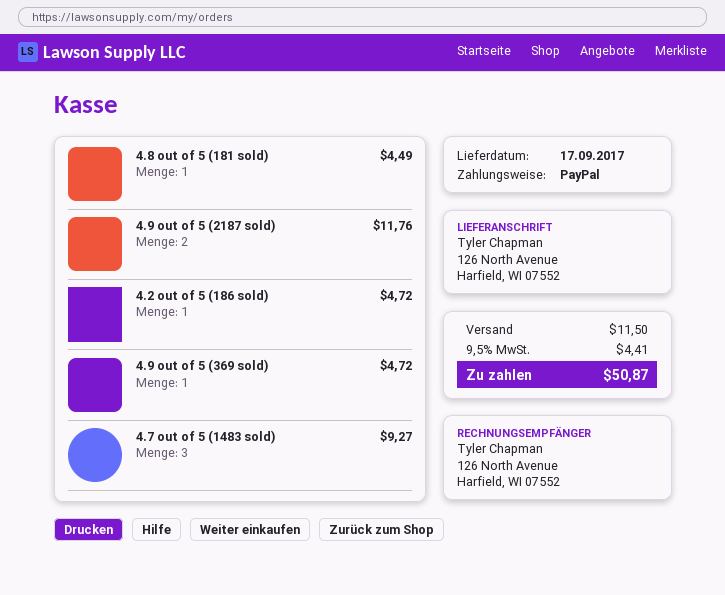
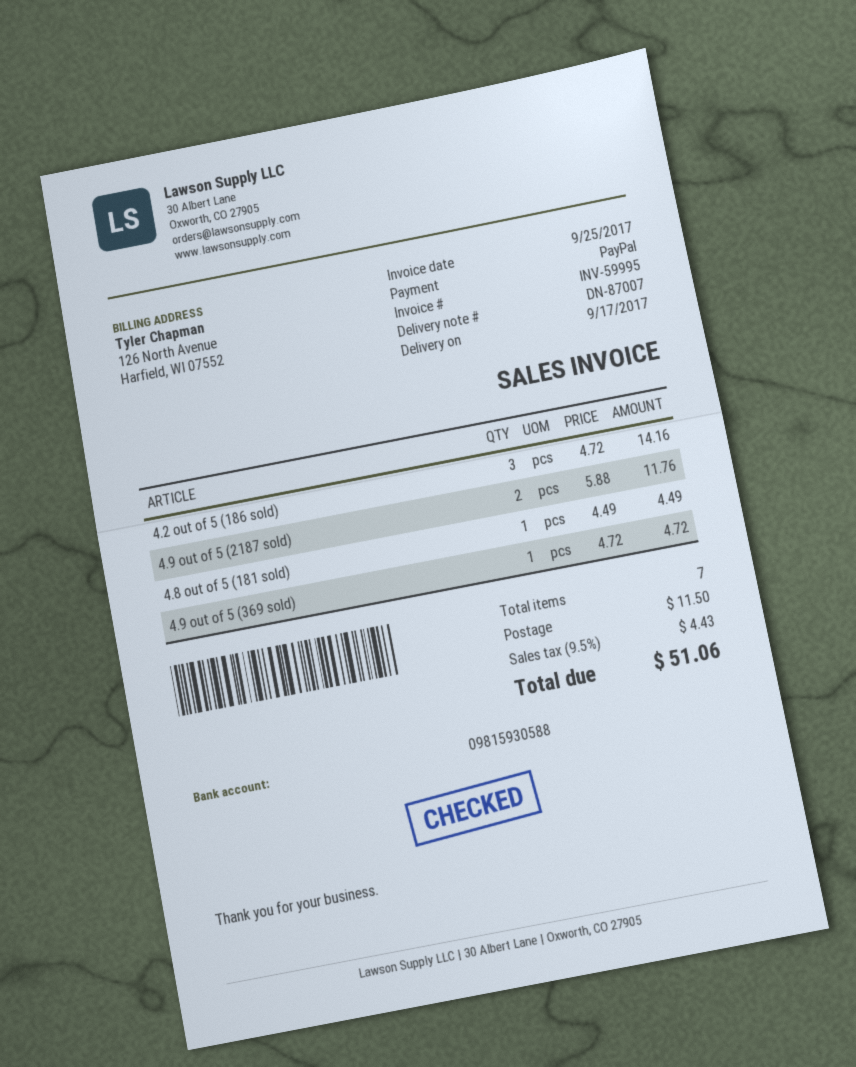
4.2 out of 5 (186 sold): 1 for 4.72 -> 3 for 14.16
4.7 out of 5 (1483 sold): 3 for 9.27 -> none
tax: 9.5% = 4.41 -> 9.5% = 4.43
total: 50.87 -> 51.06

